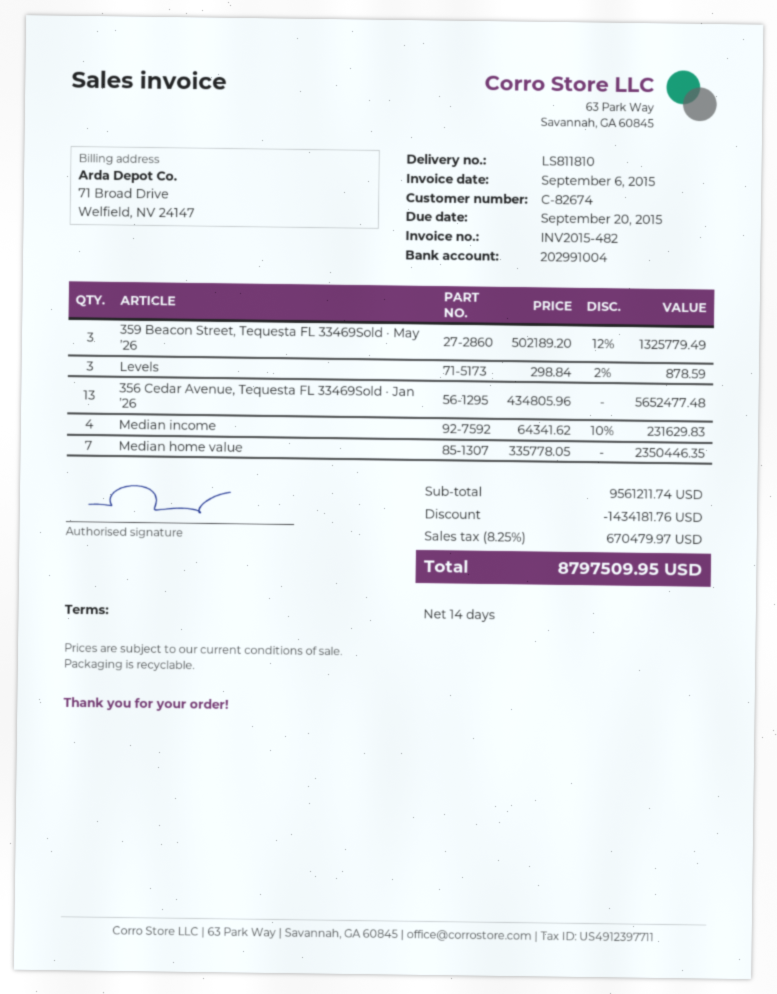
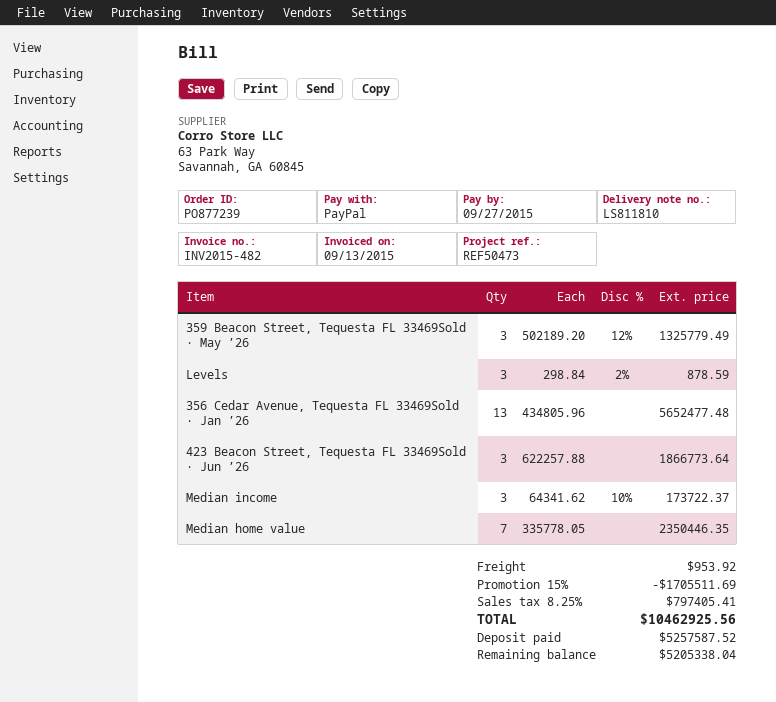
invoice date: 2015-09-06 -> 2015-09-13
due date: 2015-09-20 -> 2015-09-27
Median income: 4 x 64341.62 - 10% = 231629.83 -> 3 x 64341.62 - 10% = 173722.37
423 Beacon Street, Tequesta FL 33469Sold · Jun ’26: none -> 3 x 622257.88 = 1866773.64
discount: 1434181.76 -> 1705511.69
shipping: none -> 953.92
tax: 8.25% = 670479.97 -> 8.25% = 797405.41
total: 8797509.95 -> 10462925.56

